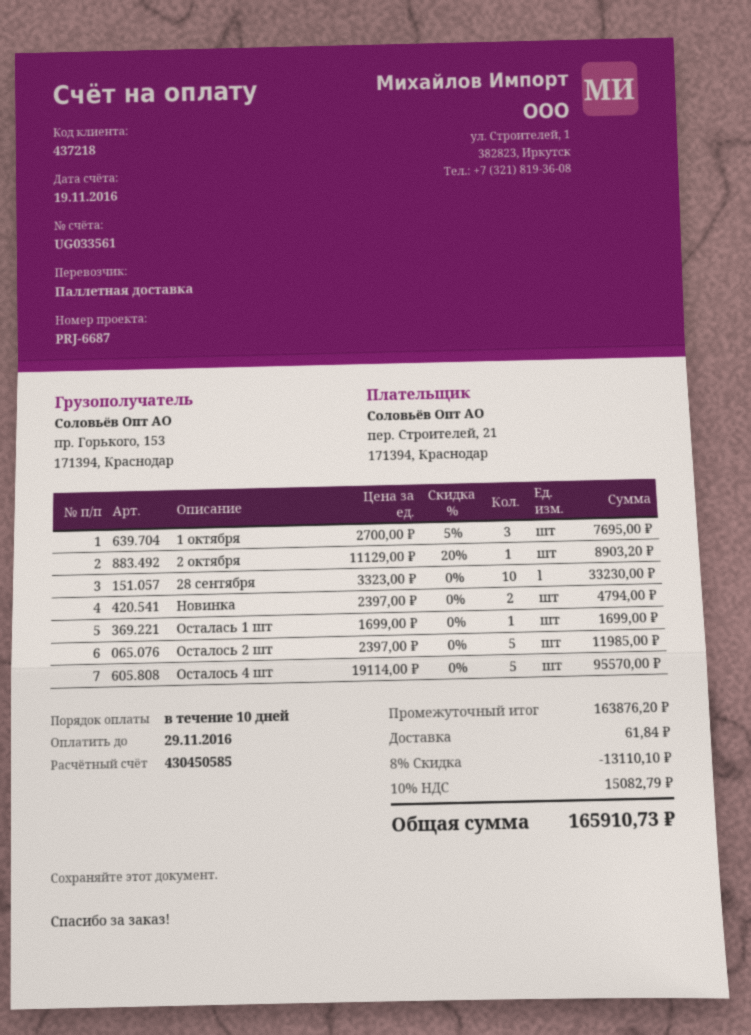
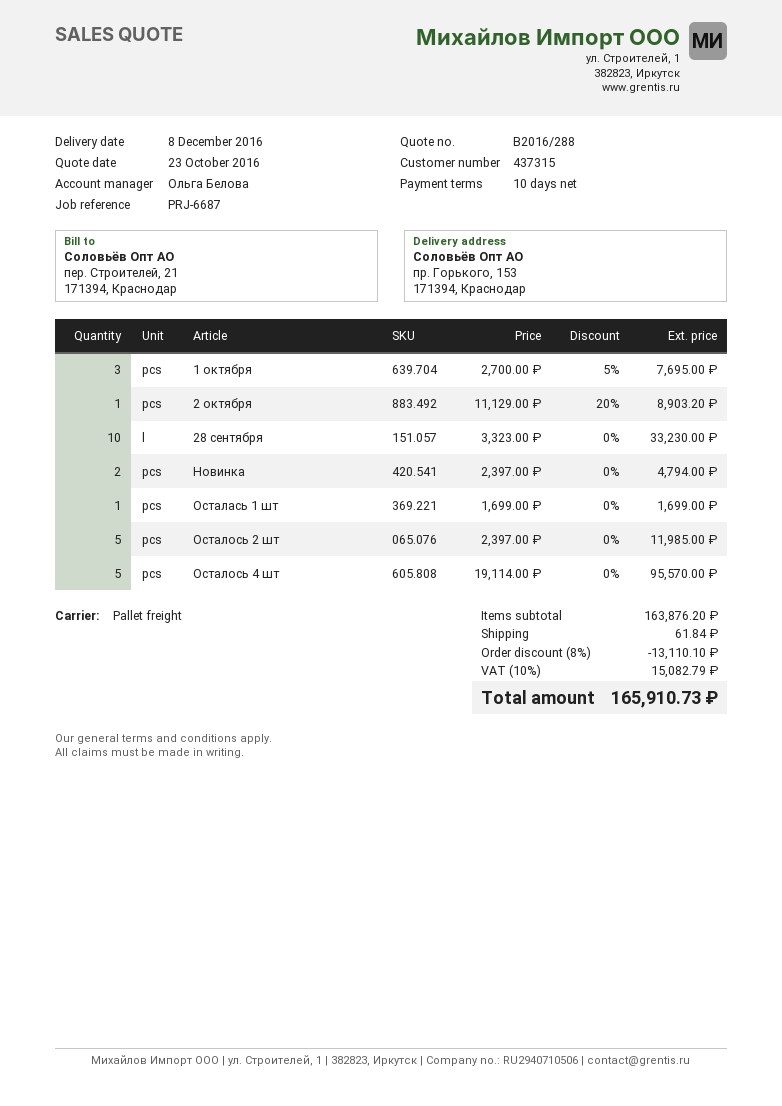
customer number: 437218 -> 437315

